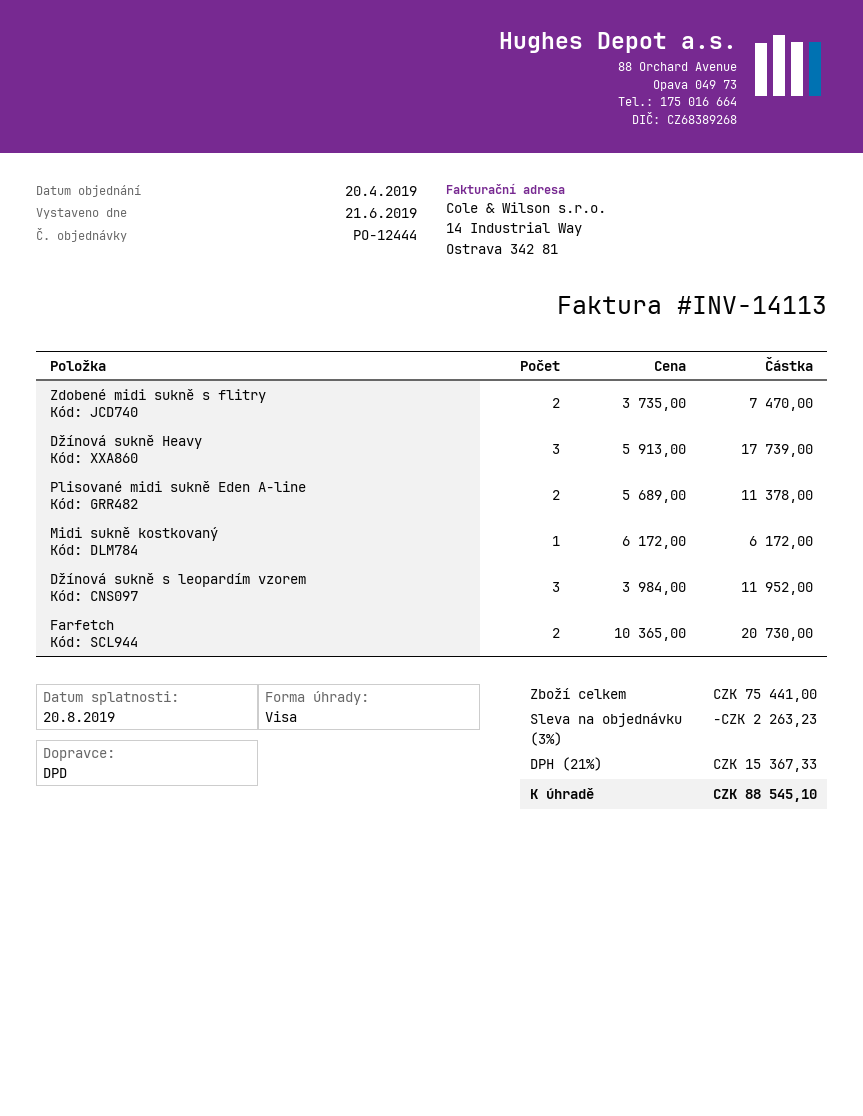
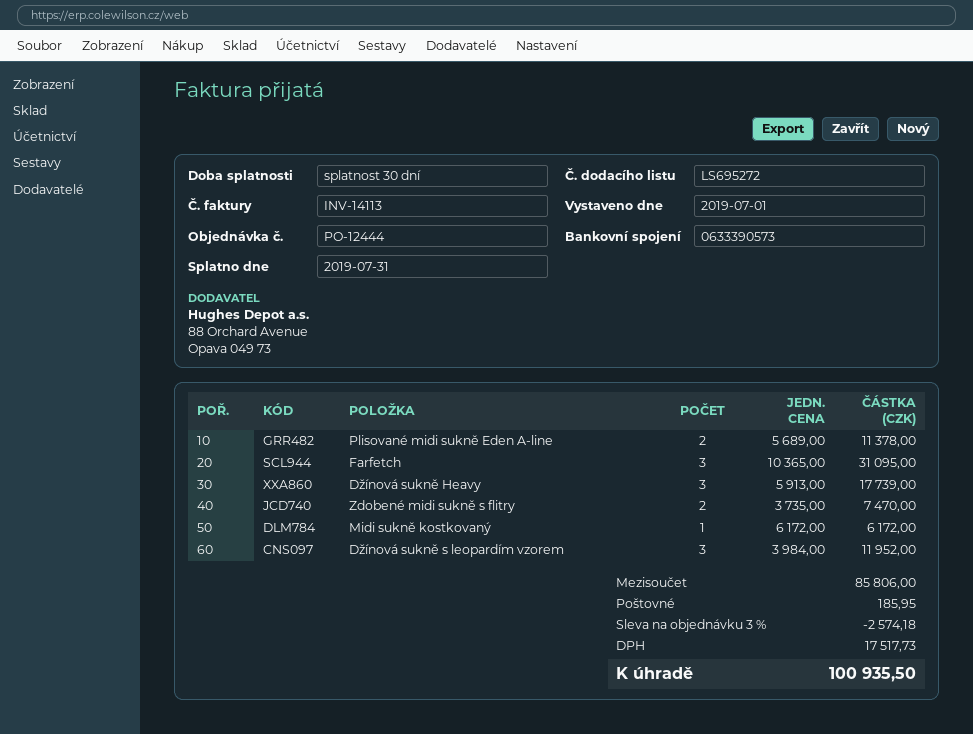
invoice date: 2019-06-21 -> 2019-07-01
due date: 2019-08-20 -> 2019-07-31
Farfetch: 2 x 10365.00 = 20730.00 -> 3 x 10365.00 = 31095.00
subtotal: 75441.00 -> 85806.00
discount: 3% = 2263.23 -> 3% = 2574.18
shipping: none -> 185.95
tax: 15367.33 -> 17517.73
total: 88545.10 -> 100935.50

